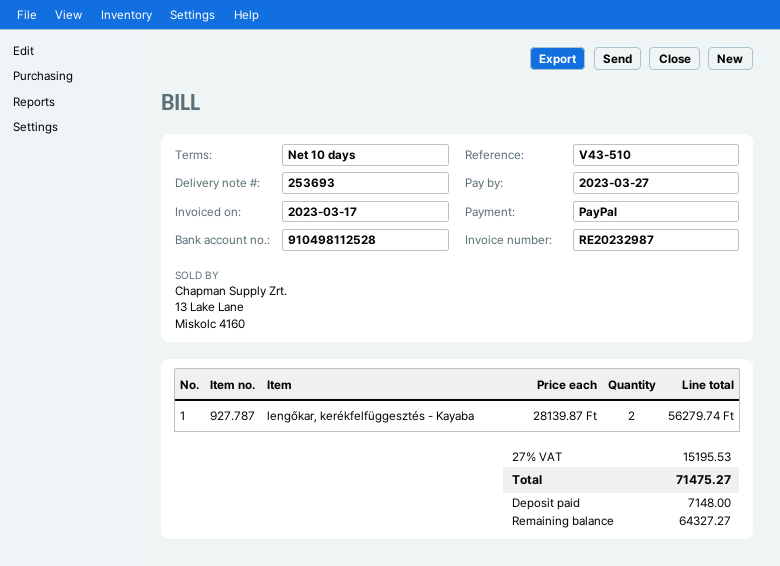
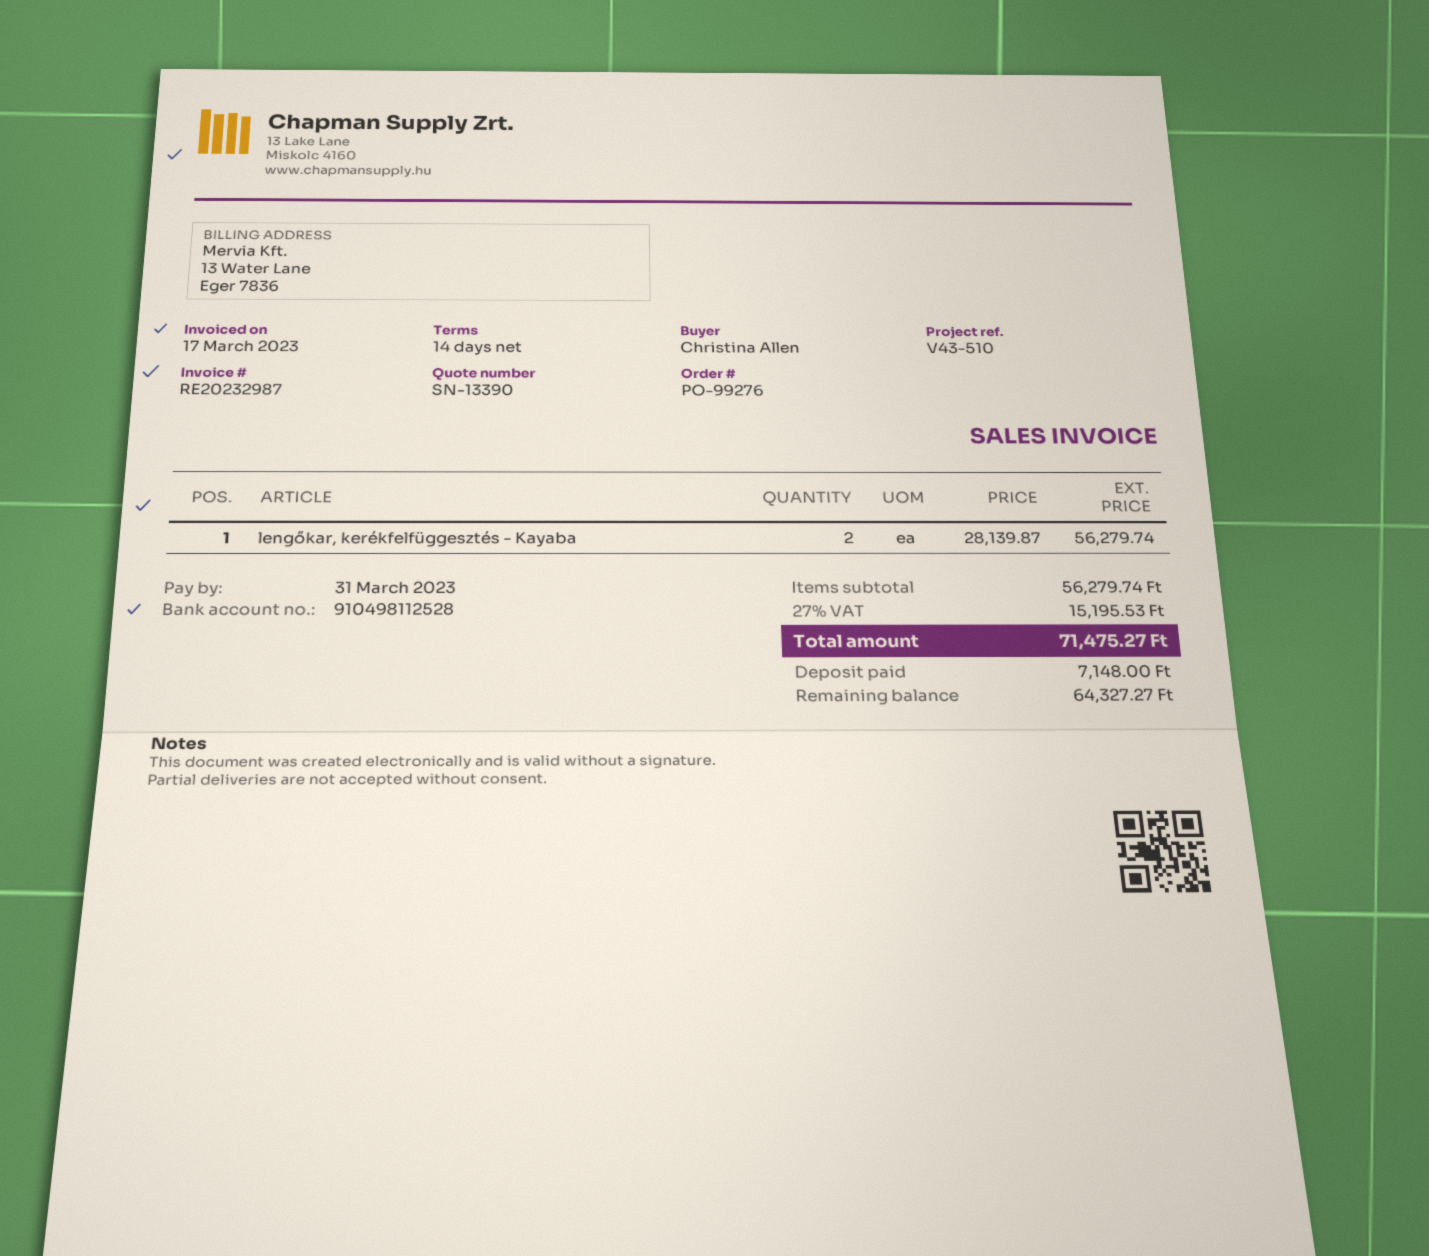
payment terms: 10 days -> 14 days
due date: 2023-03-27 -> 2023-03-31

